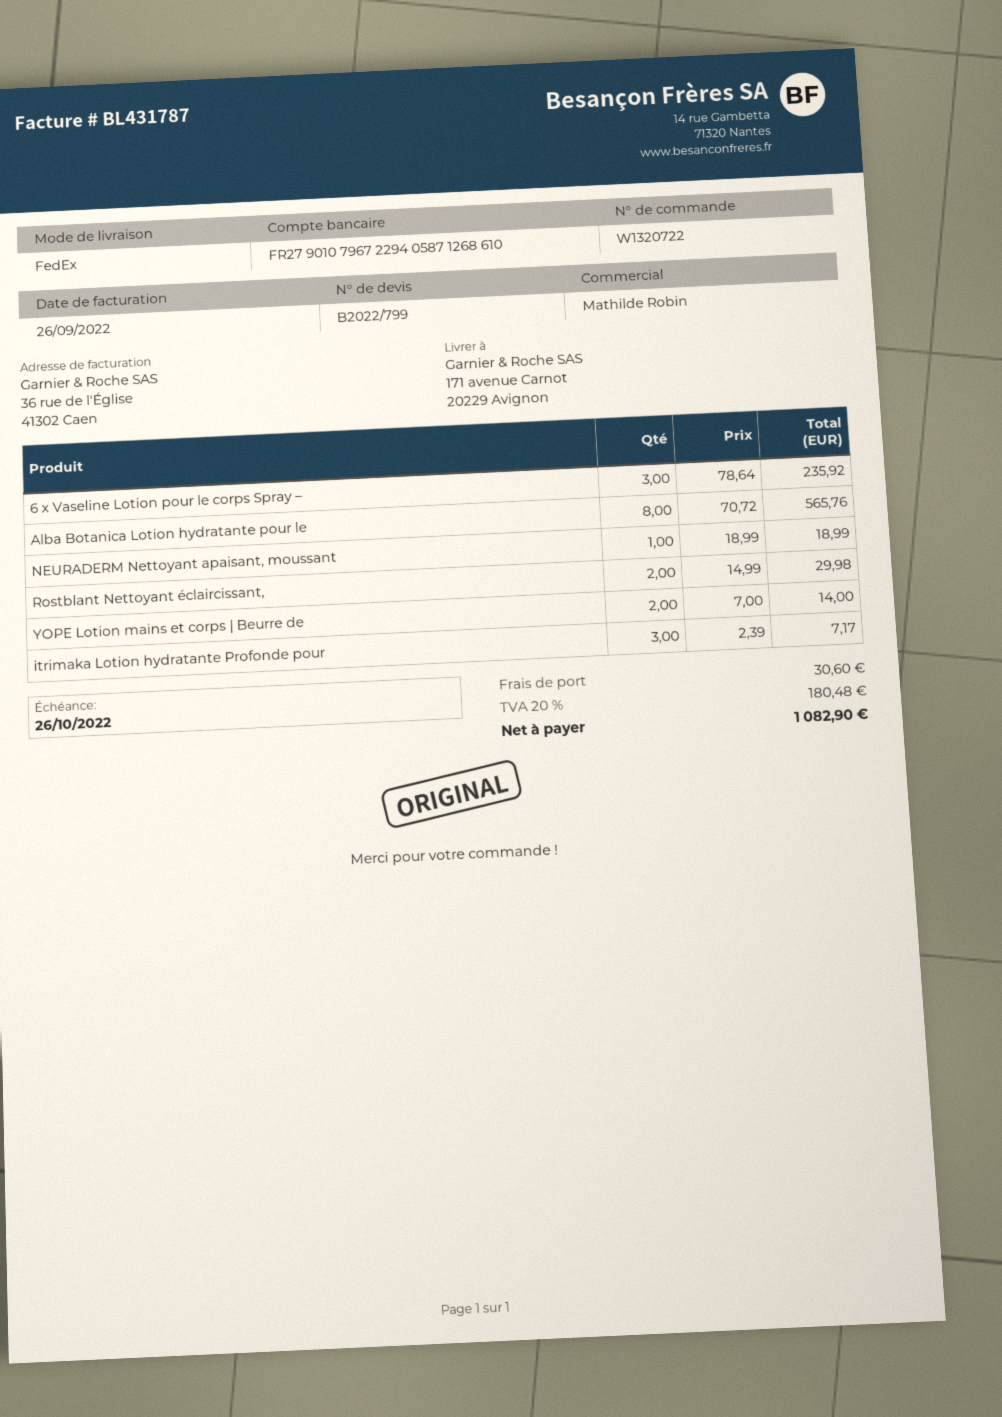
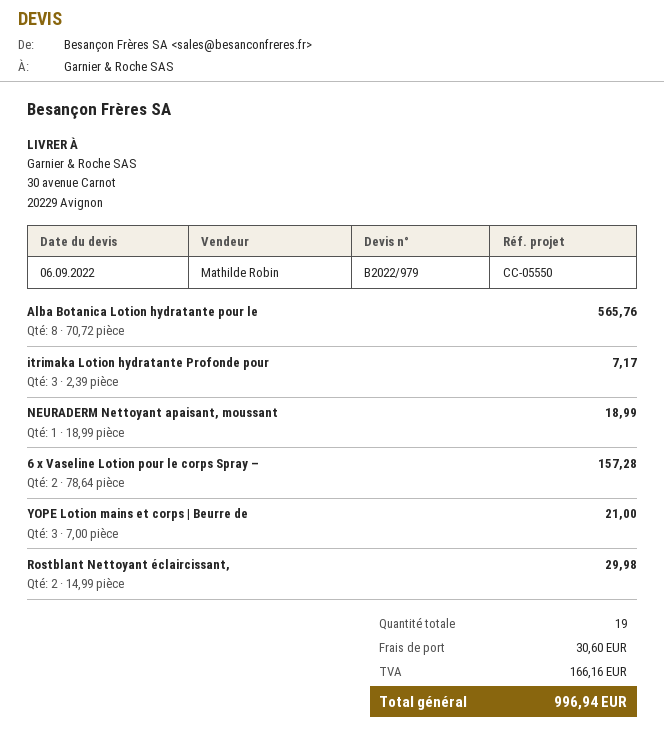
quote number: B2022/799 -> B2022/979
ship to: 171 avenue Carnot, 20229 Avignon -> 30 avenue Carnot, 20229 Avignon
6 x Vaseline Lotion pour le corps Spray –: 3 x 78.64 = 235.92 -> 2 x 78.64 = 157.28
YOPE Lotion mains et corps | Beurre de: 2 x 7.00 = 14.00 -> 3 x 7.00 = 21.00
tax: 180.48 -> 166.16
total: 1082.90 -> 996.94

